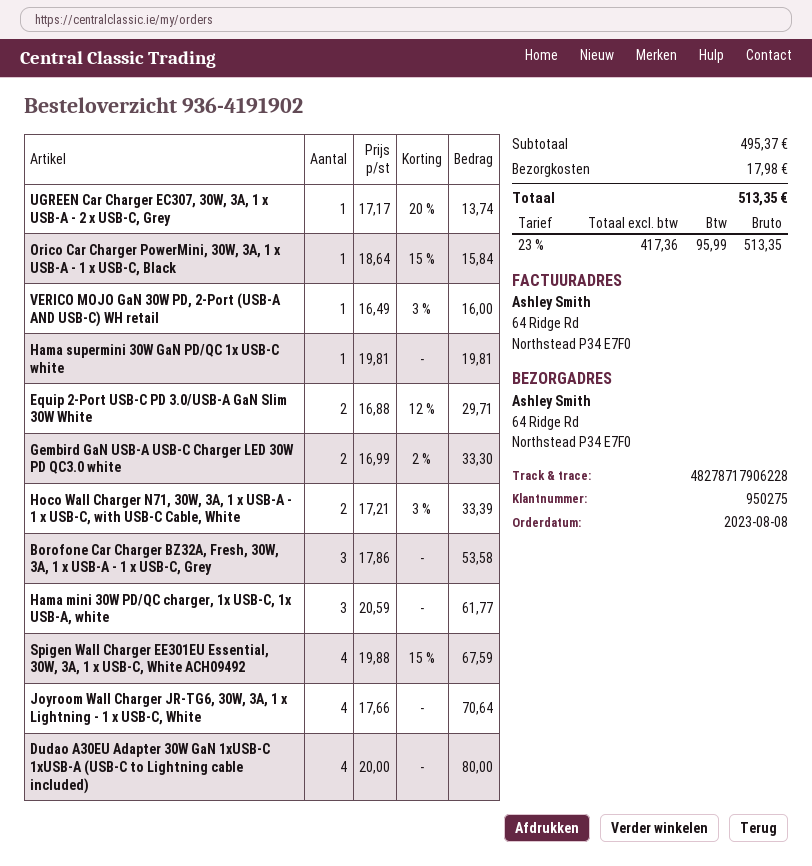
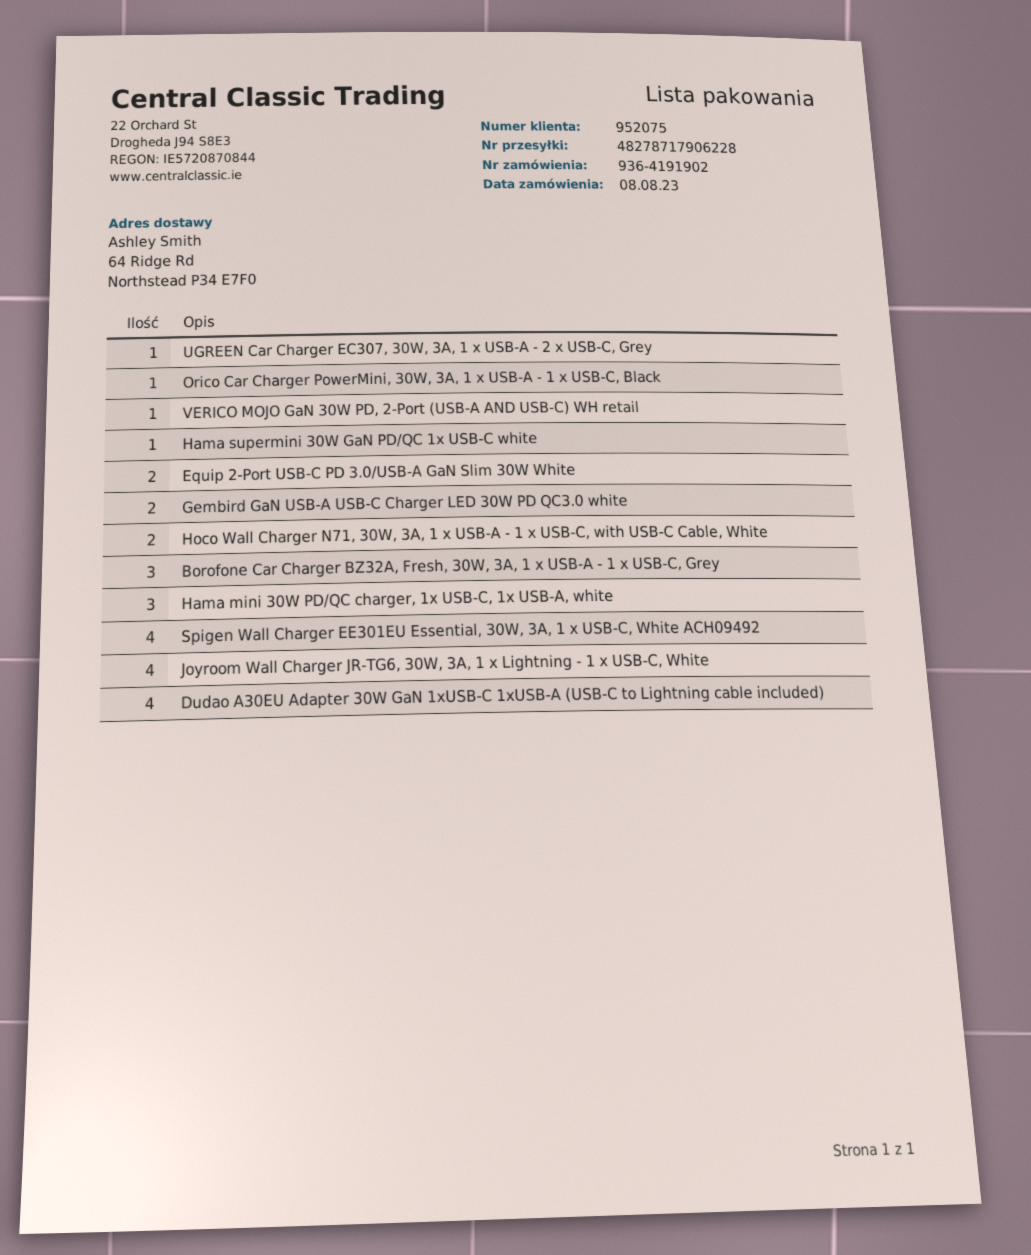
customer number: 950275 -> 952075

